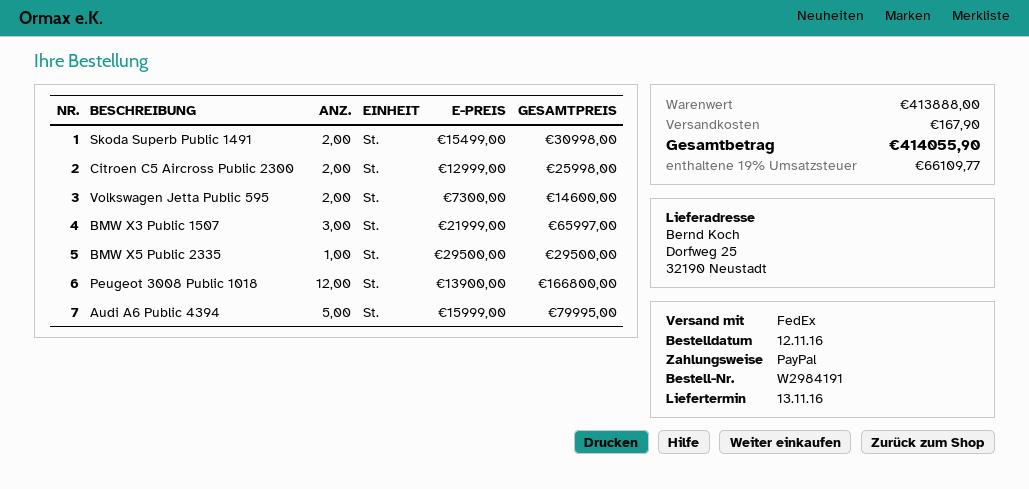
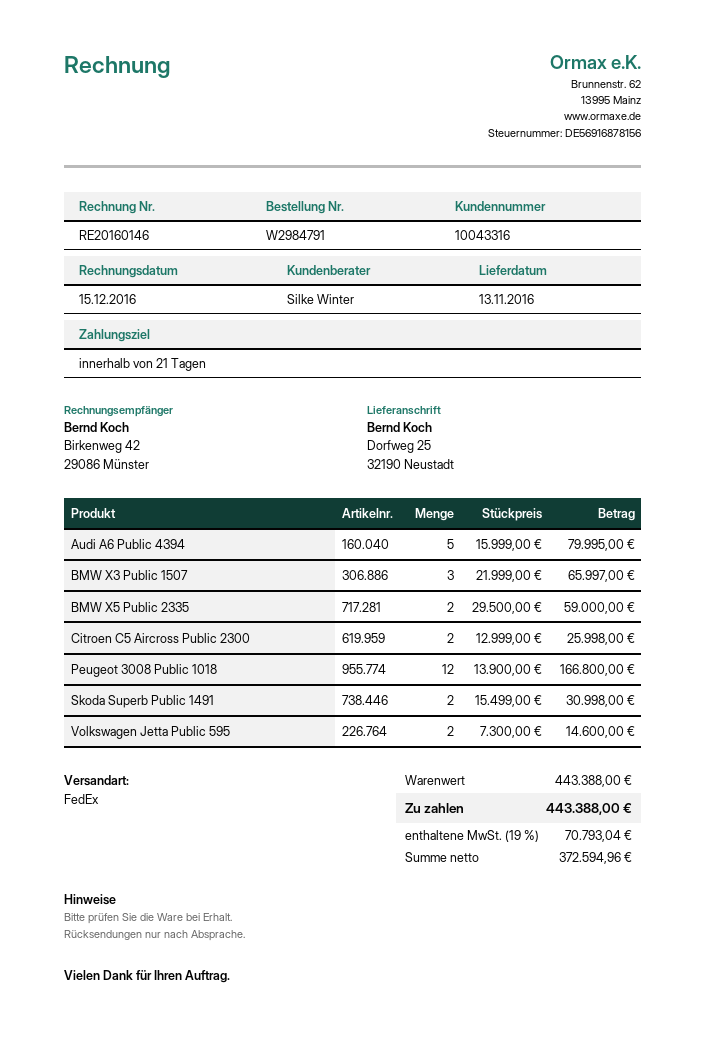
order number: W2984191 -> W2984791
BMW X5 Public 2335: 1 x 29500.00 = 29500.00 -> 2 x 29500.00 = 59000.00
subtotal: 413888.00 -> 443388.00
shipping: 167.90 -> none
tax: 19% = 66109.77 -> 19% = 70793.04
total: 414055.90 -> 443388.00

